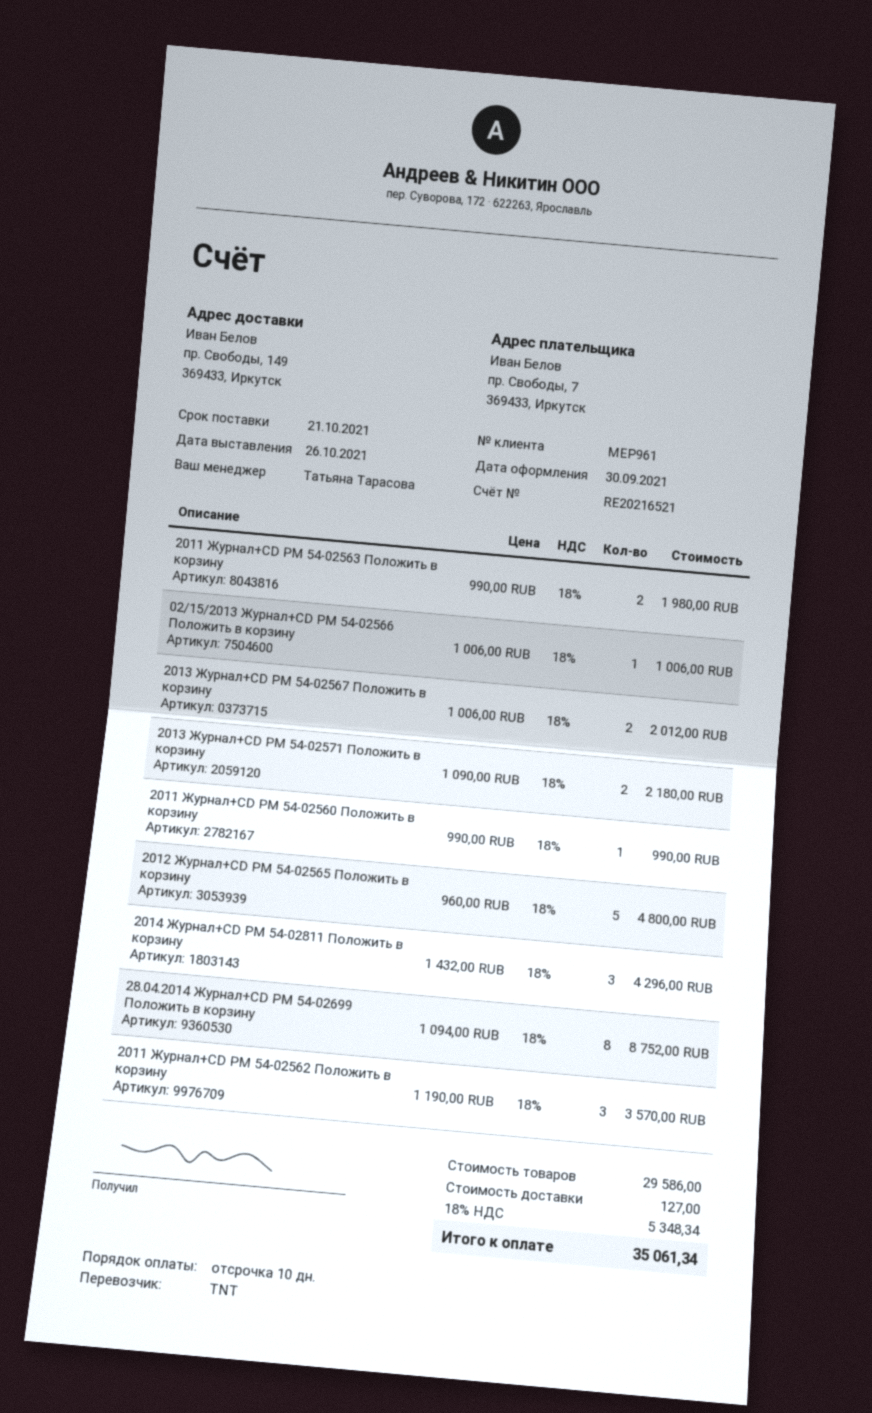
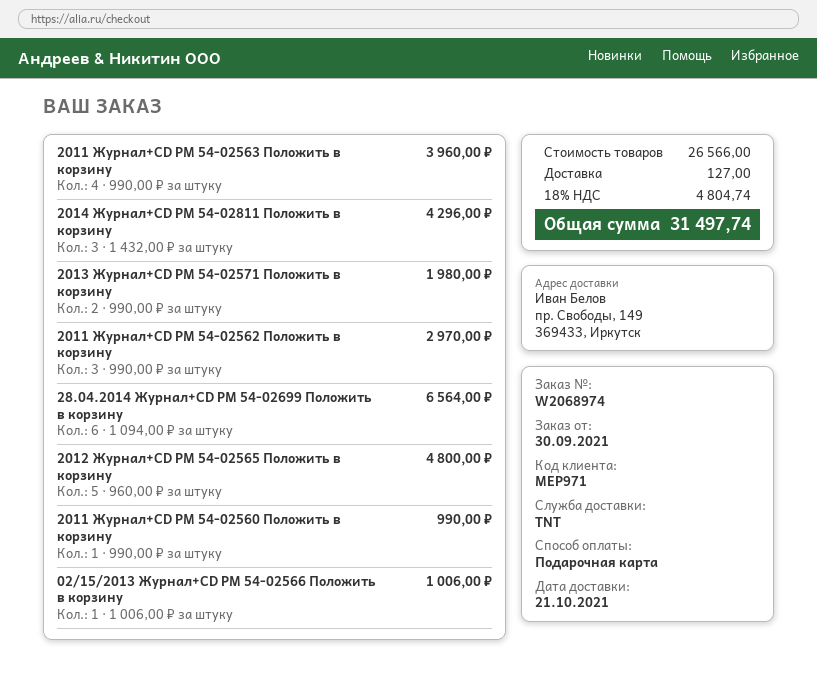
customer number: MEP961 -> MEP971
2011 Журнал+CD PM 54-02563 Положить в корзину: 2 x 990.00 = 1980.00 -> 4 x 990.00 = 3960.00
2013 Журнал+CD PM 54-02567 Положить в корзину: 2 x 1006.00 = 2012.00 -> none
2013 Журнал+CD PM 54-02571 Положить в корзину: 2 x 1090.00 = 2180.00 -> 2 x 990.00 = 1980.00
28.04.2014 Журнал+CD PM 54-02699 Положить в корзину: 8 x 1094.00 = 8752.00 -> 6 x 1094.00 = 6564.00
2011 Журнал+CD PM 54-02562 Положить в корзину: 3 x 1190.00 = 3570.00 -> 3 x 990.00 = 2970.00
subtotal: 29586.00 -> 26566.00
tax: 18% = 5348.34 -> 18% = 4804.74
total: 35061.34 -> 31497.74

